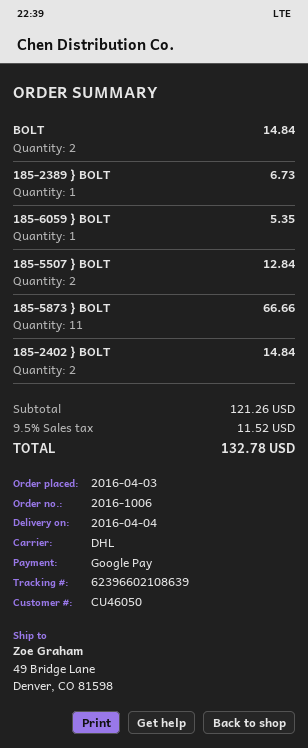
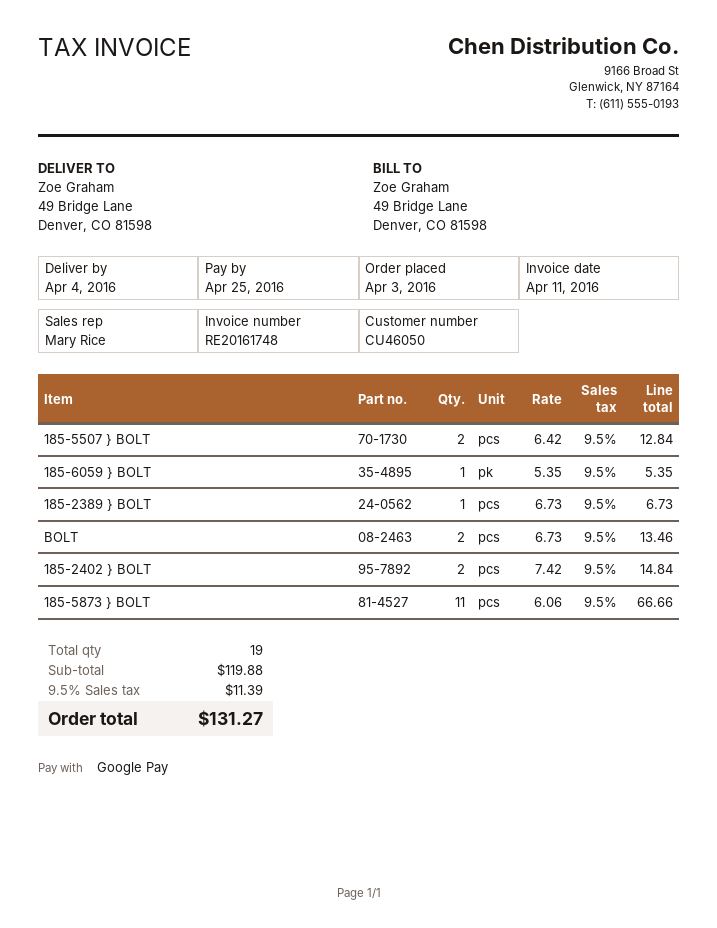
BOLT: 2 for 14.84 -> 2 for 13.46
subtotal: 121.26 -> 119.88
tax: 9.5% = 11.52 -> 9.5% = 11.39
total: 132.78 -> 131.27

